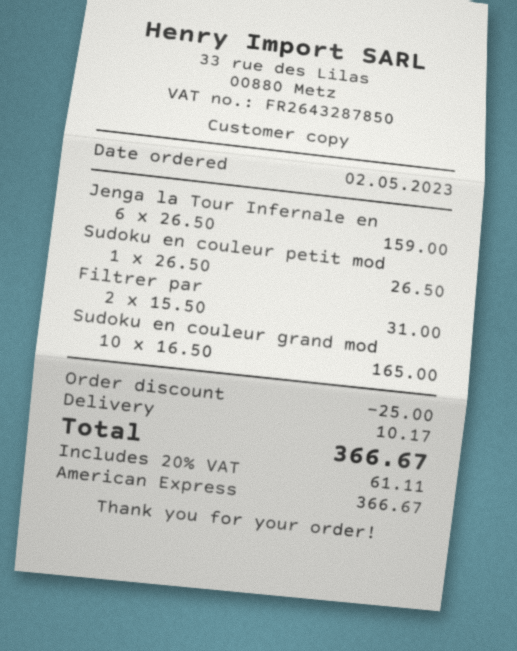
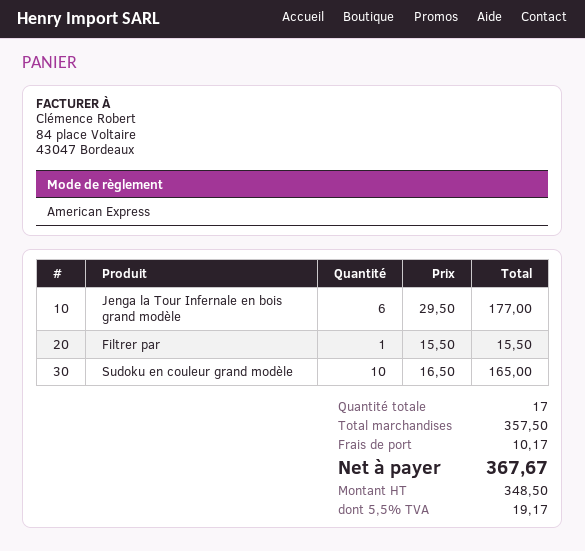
Jenga la Tour Infernale en: 6 x 26.50 = 159.00 -> 6 x 29.50 = 177.00
Sudoku en couleur petit mod: 1 x 26.50 = 26.50 -> none
Filtrer par: 2 x 15.50 = 31.00 -> 1 x 15.50 = 15.50
discount: 25.00 -> none
tax: 20% = 61.11 -> 5.5% = 19.17
total: 366.67 -> 367.67

